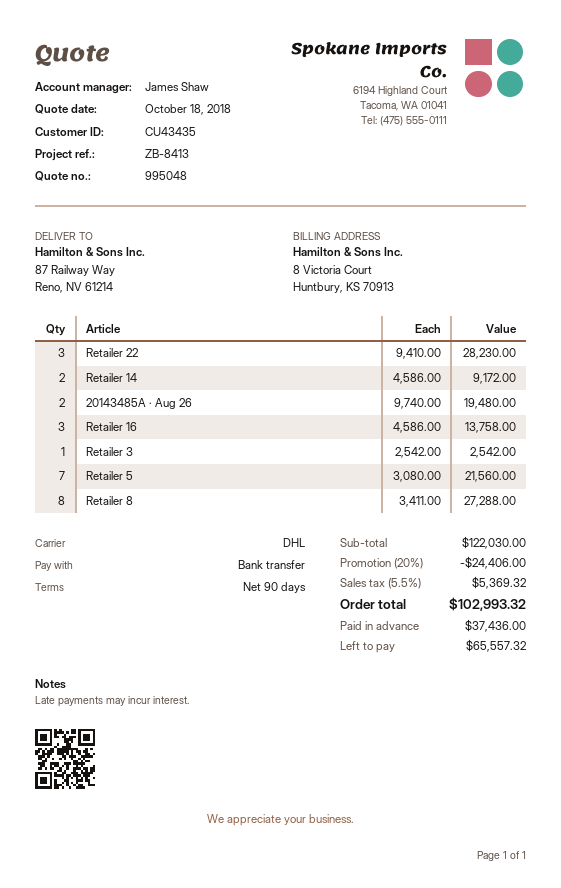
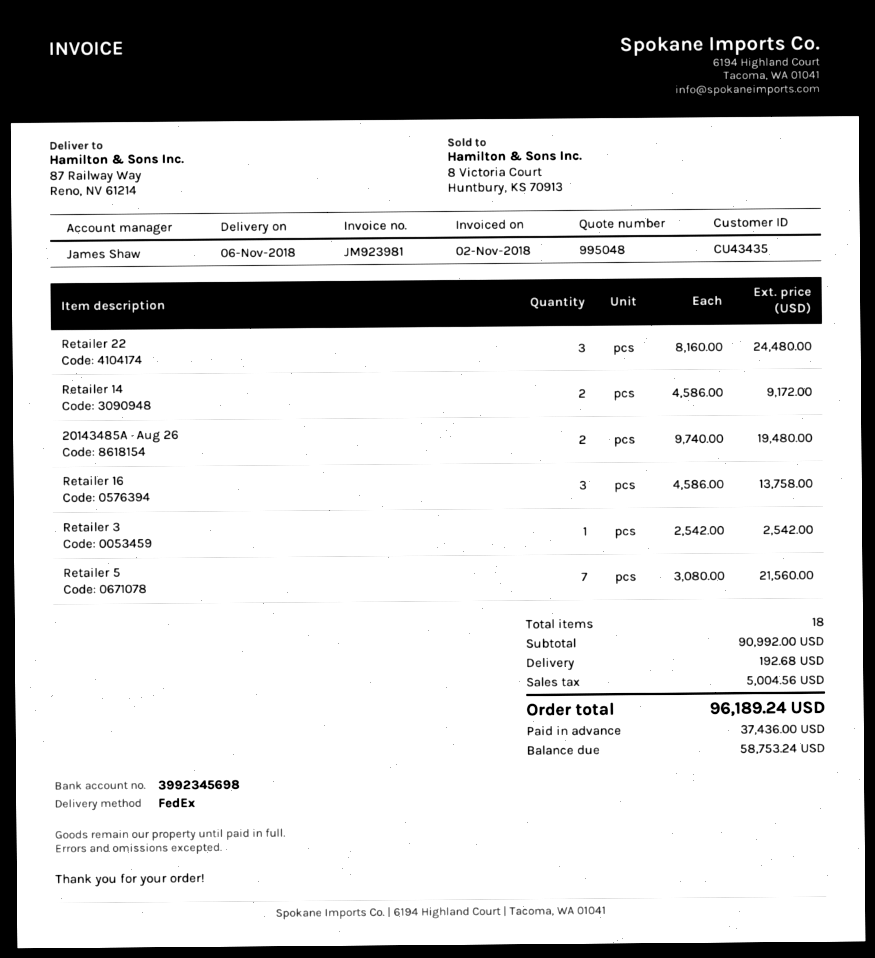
shipping method: DHL -> FedEx
Retailer 22: 3 x 9410.00 = 28230.00 -> 3 x 8160.00 = 24480.00
Retailer 8: 8 x 3411.00 = 27288.00 -> none
subtotal: 122030.00 -> 90992.00
discount: 20% = 24406.00 -> none
shipping: none -> 192.68
tax: 5369.32 -> 5004.56
total: 102993.32 -> 96189.24
balance: 65557.32 -> 58753.24

